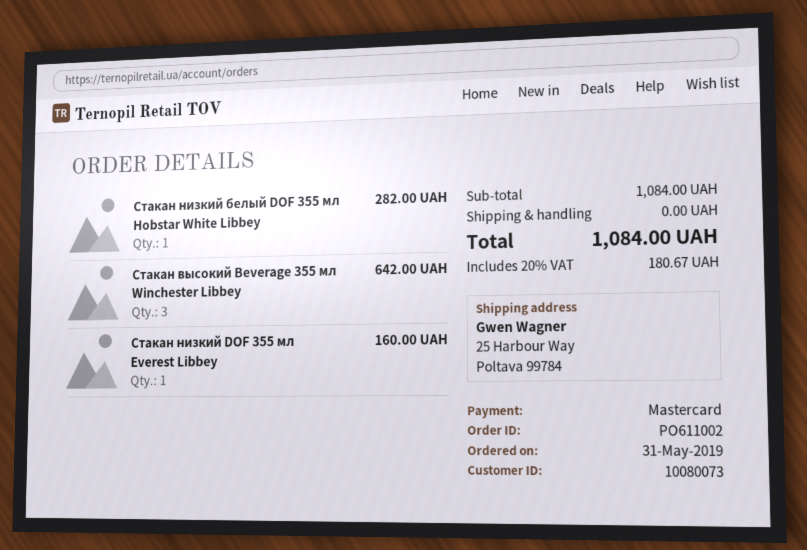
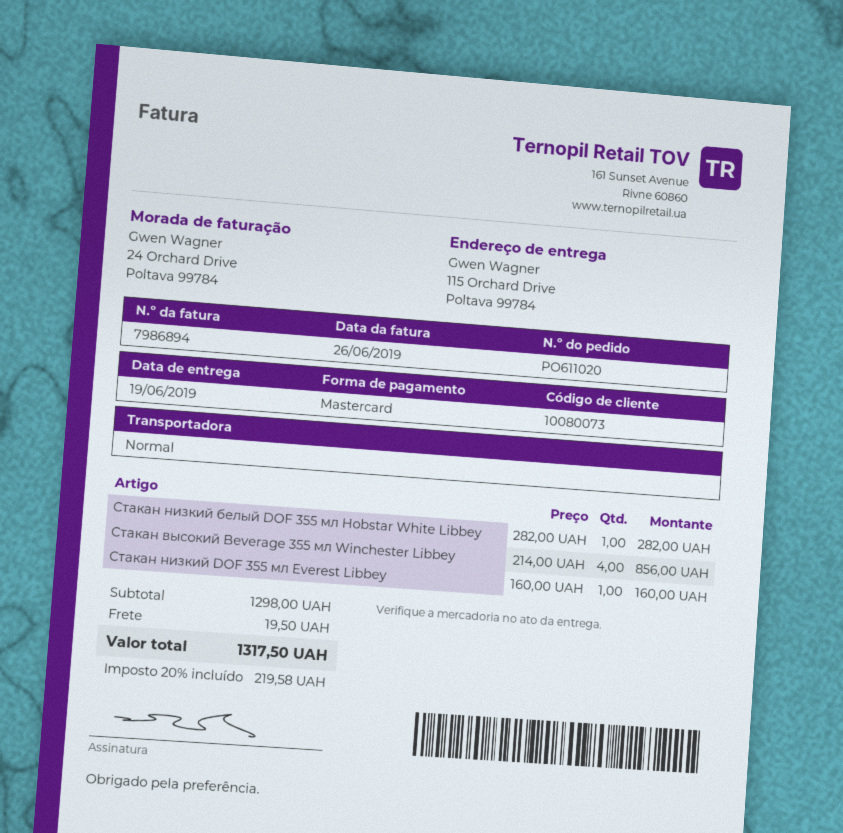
order number: PO611002 -> PO611020
ship to: 25 Harbour Way, Poltava 99784 -> 115 Orchard Drive, Poltava 99784
Стакан высокий Beverage 355 мл Winchester Libbey: 3 for 642.00 -> 4 for 856.00
subtotal: 1084.00 -> 1298.00
shipping: 0.00 -> 19.50
tax: 20% = 180.67 -> 20% = 219.58
total: 1084.00 -> 1317.50

